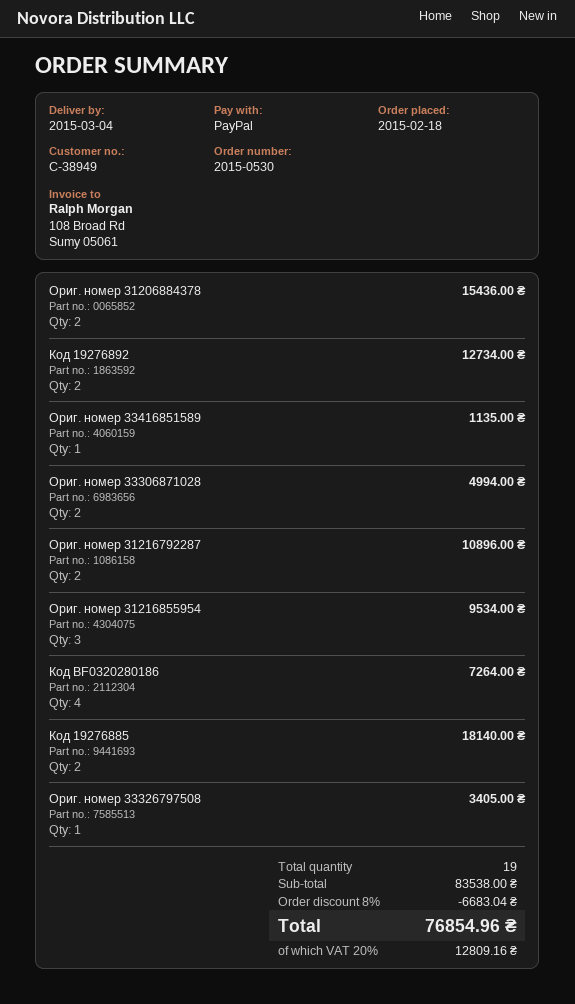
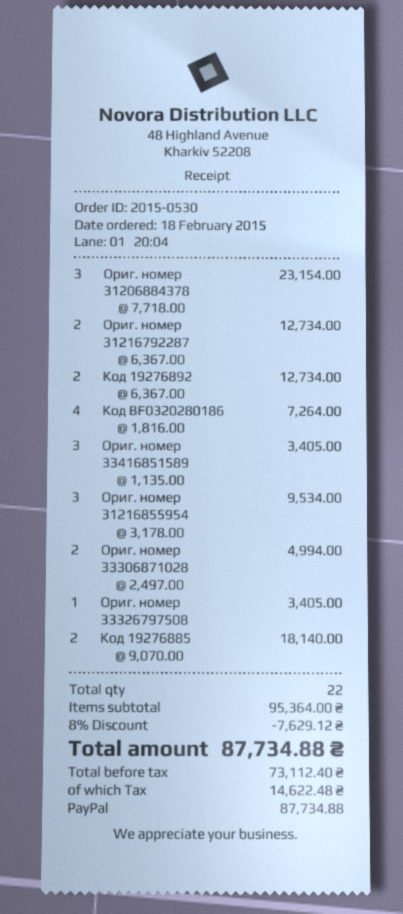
Ориг. номер 31206884378: 2 for 15436.00 -> 3 for 23154.00
Ориг. номер 33416851589: 1 for 1135.00 -> 3 for 3405.00
Ориг. номер 31216792287: 2 for 10896.00 -> 2 for 12734.00
total quantity: 19 -> 22
subtotal: 83538.00 -> 95364.00
discount: 8% = 6683.04 -> 8% = 7629.12
tax: 12809.16 -> 14622.48
total: 76854.96 -> 87734.88

